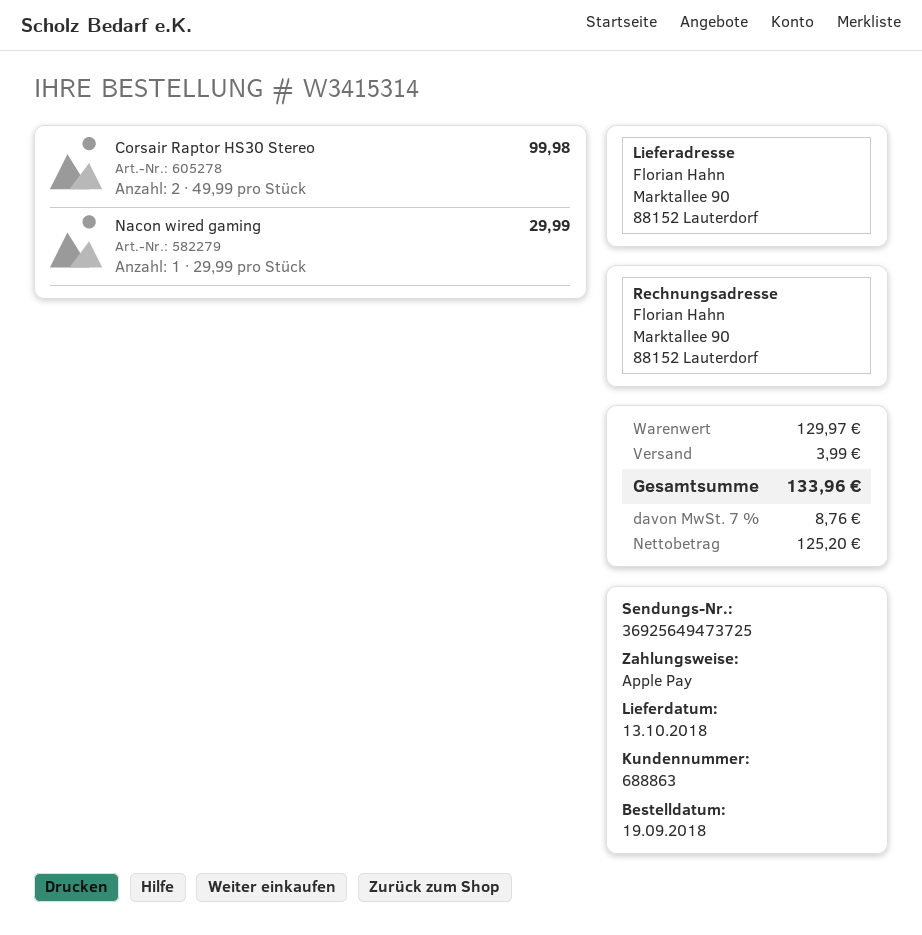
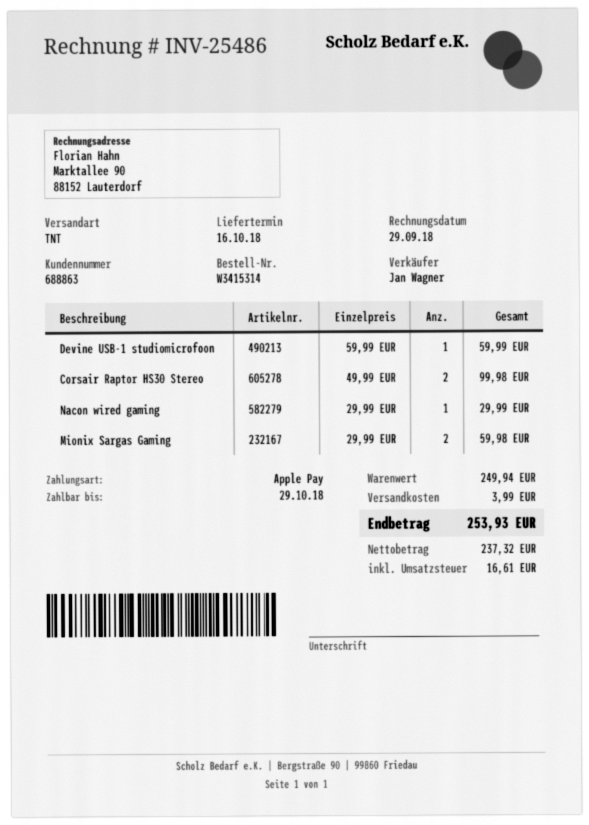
delivery date: 2018-10-13 -> 2018-10-16
Devine USB-1 studiomicrofoon: none -> 1 x 59.99 = 59.99
Mionix Sargas Gaming: none -> 2 x 29.99 = 59.98
subtotal: 129.97 -> 249.94
net: 125.20 -> 237.32
tax: 8.76 -> 16.61
total: 133.96 -> 253.93

